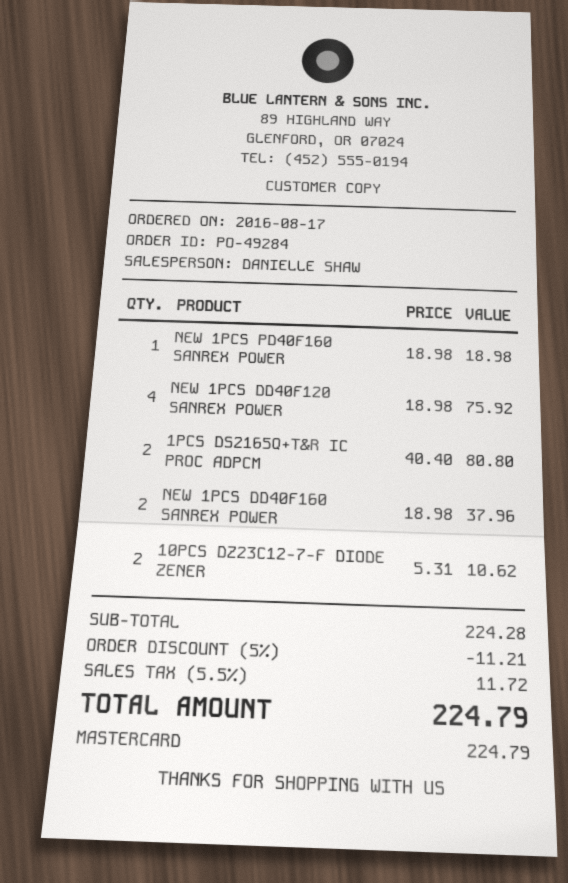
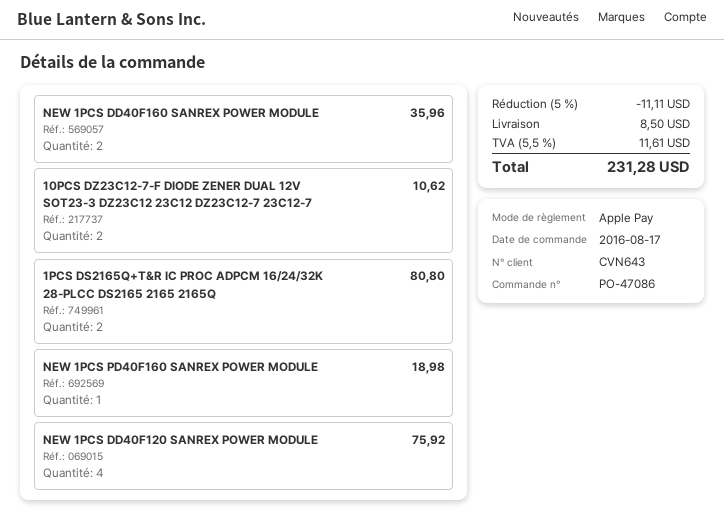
order number: PO-49284 -> PO-47086
payment method: Mastercard -> Apple Pay
NEW 1PCS DD40F160 SANREX POWER: 2 for 37.96 -> 2 for 35.96
discount: 5% = 11.21 -> 5% = 11.11
shipping: none -> 8.50
tax: 5.5% = 11.72 -> 5.5% = 11.61
total: 224.79 -> 231.28

